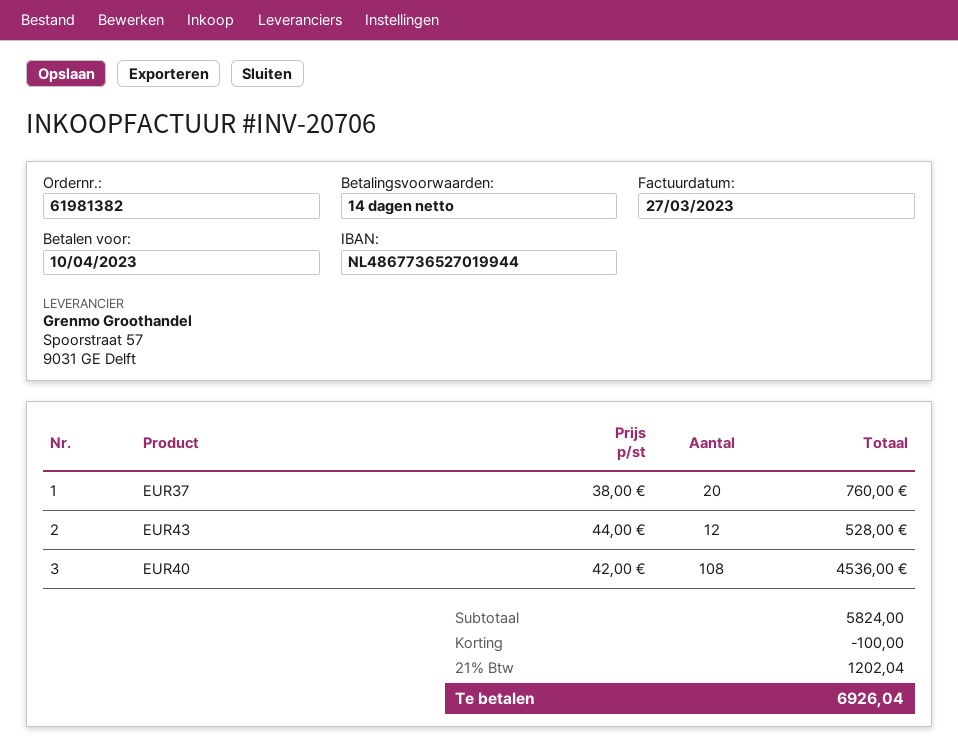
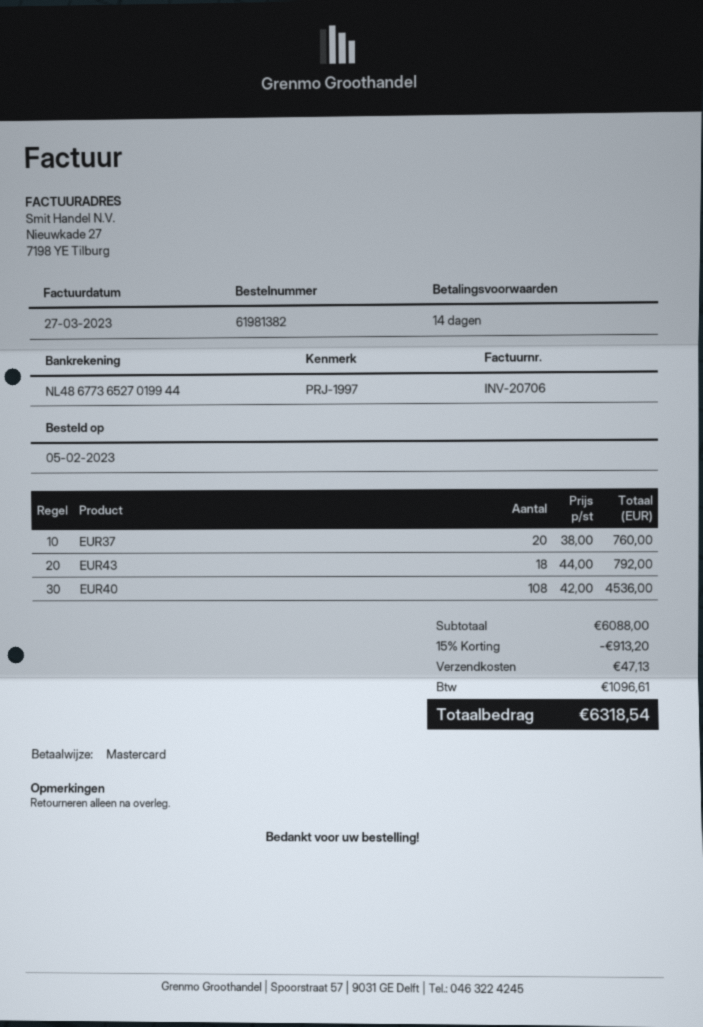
EUR43: 12 x 44.00 = 528.00 -> 18 x 44.00 = 792.00
subtotal: 5824.00 -> 6088.00
discount: 100.00 -> 913.20
shipping: none -> 47.13
tax: 1202.04 -> 1096.61
total: 6926.04 -> 6318.54

